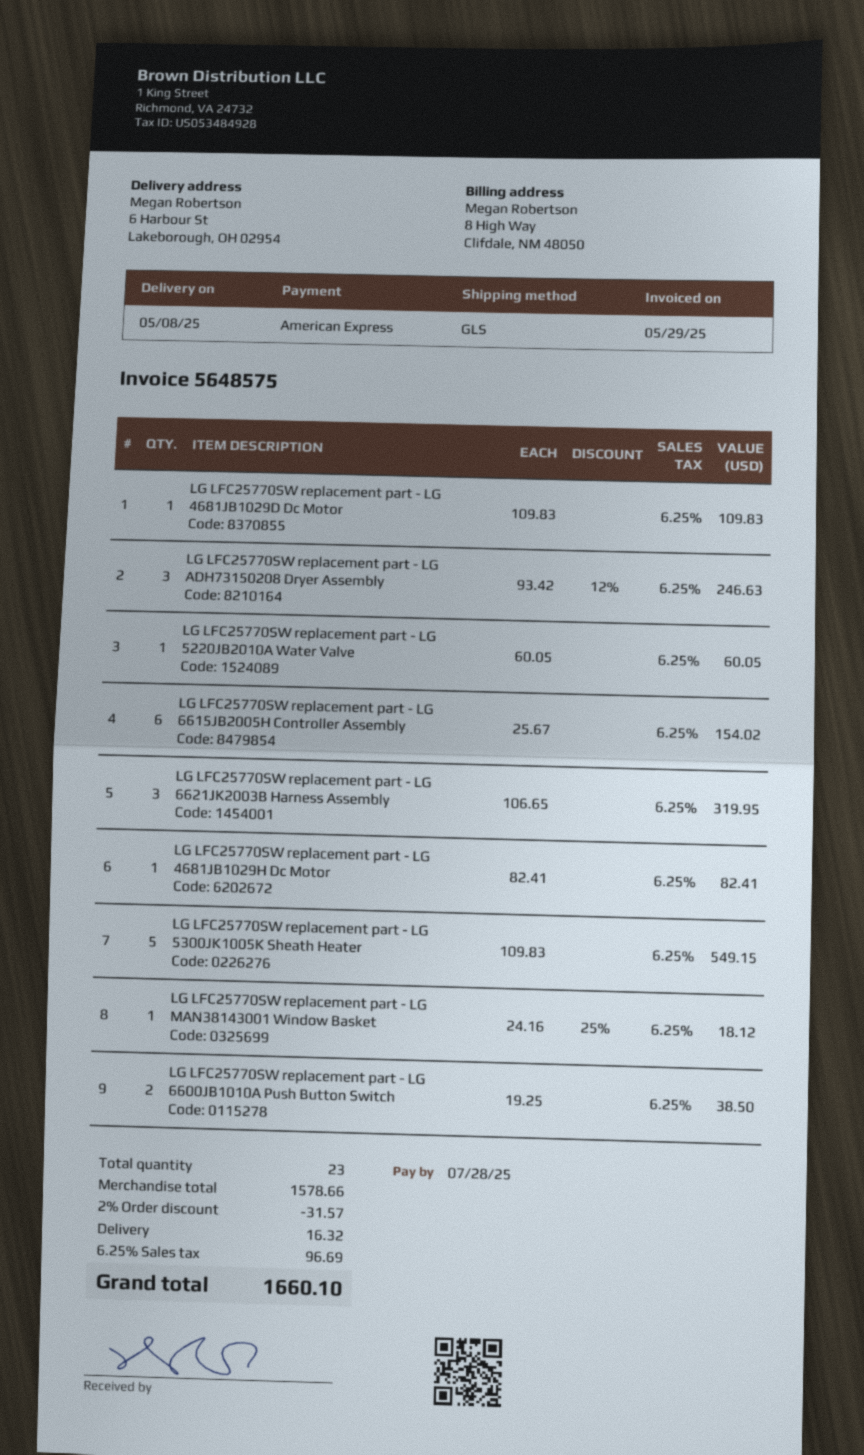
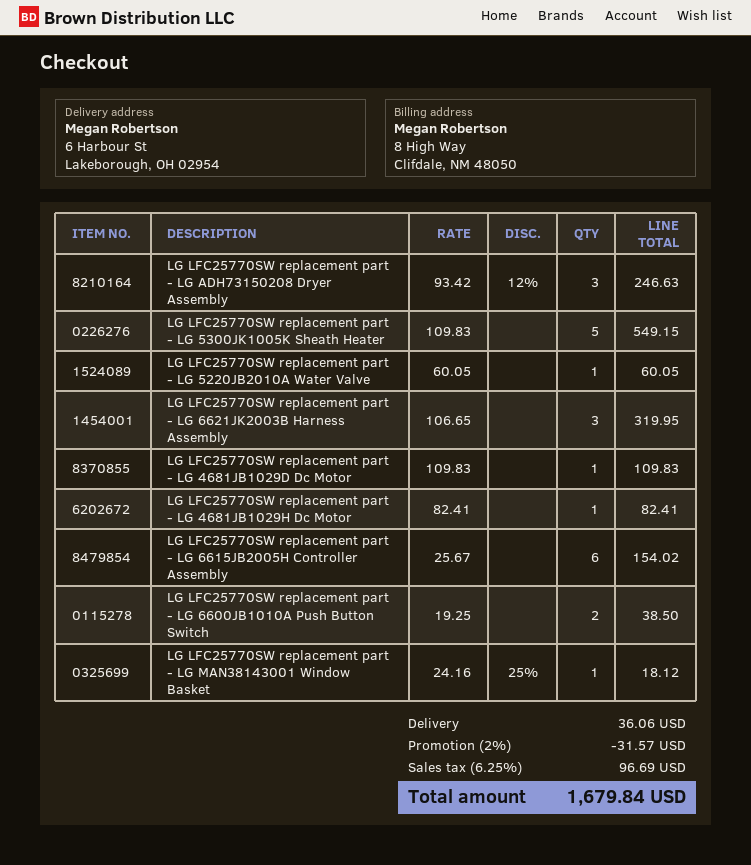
shipping: 16.32 -> 36.06
total: 1660.10 -> 1679.84

